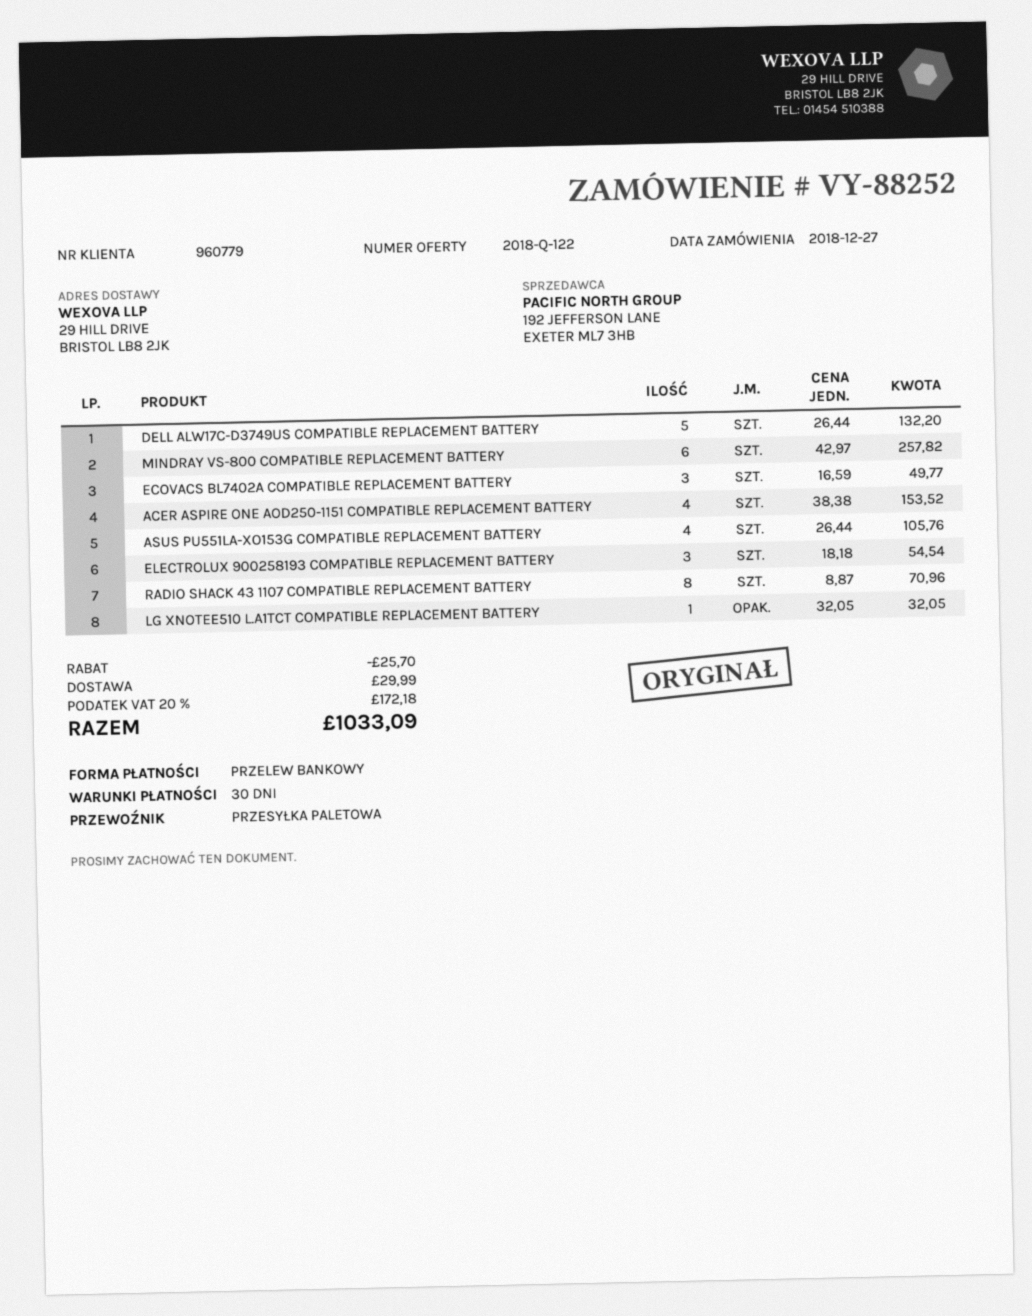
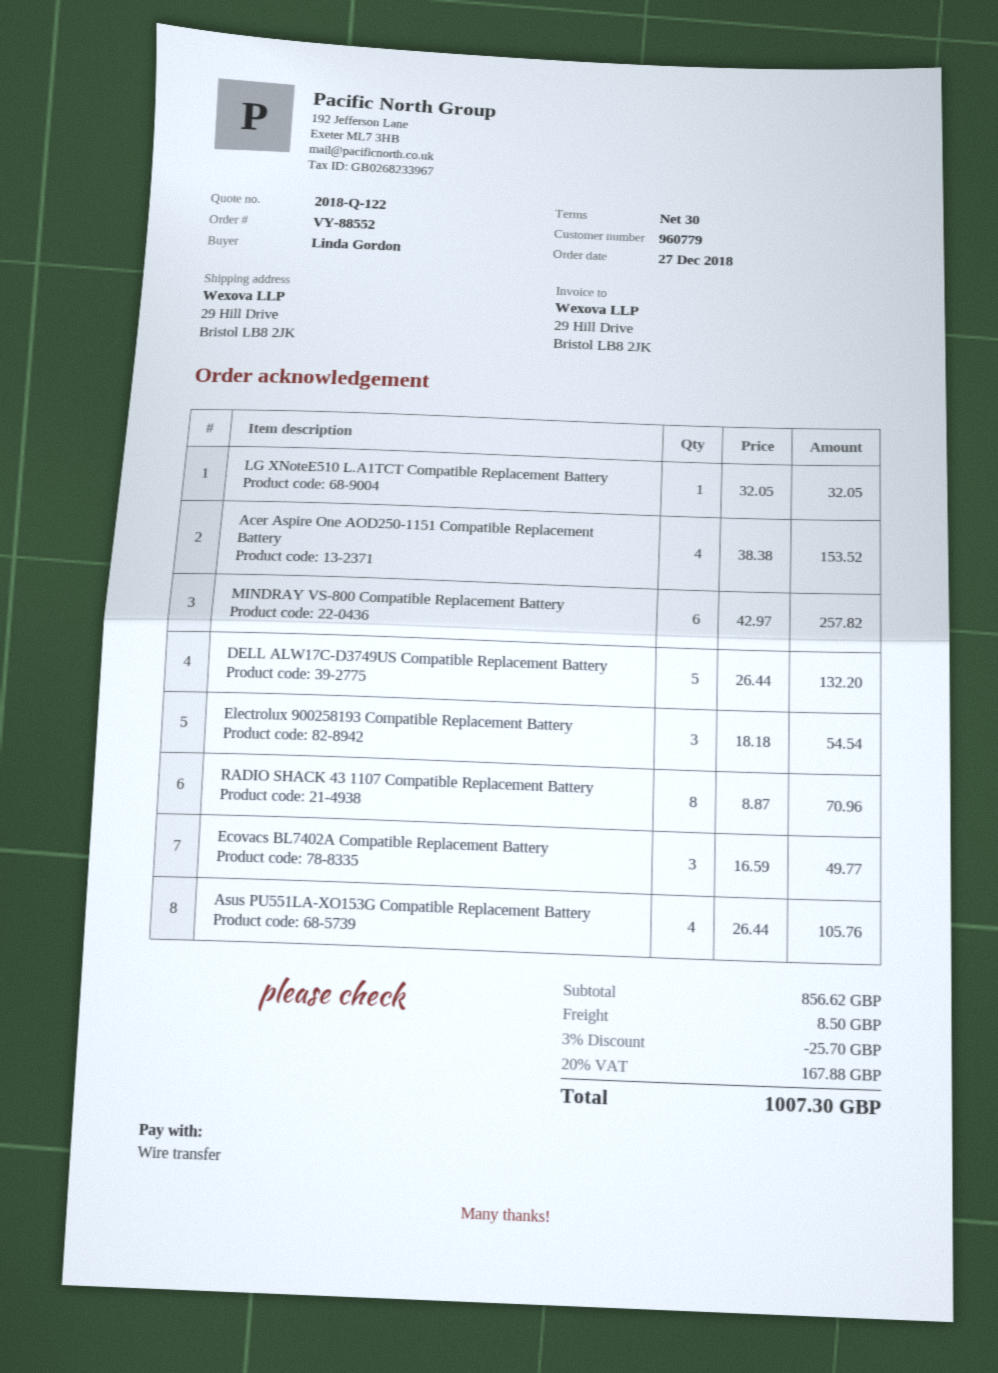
order number: VY-88252 -> VY-88552
shipping: 29.99 -> 8.50
tax: 20% = 172.18 -> 20% = 167.88
total: 1033.09 -> 1007.30

